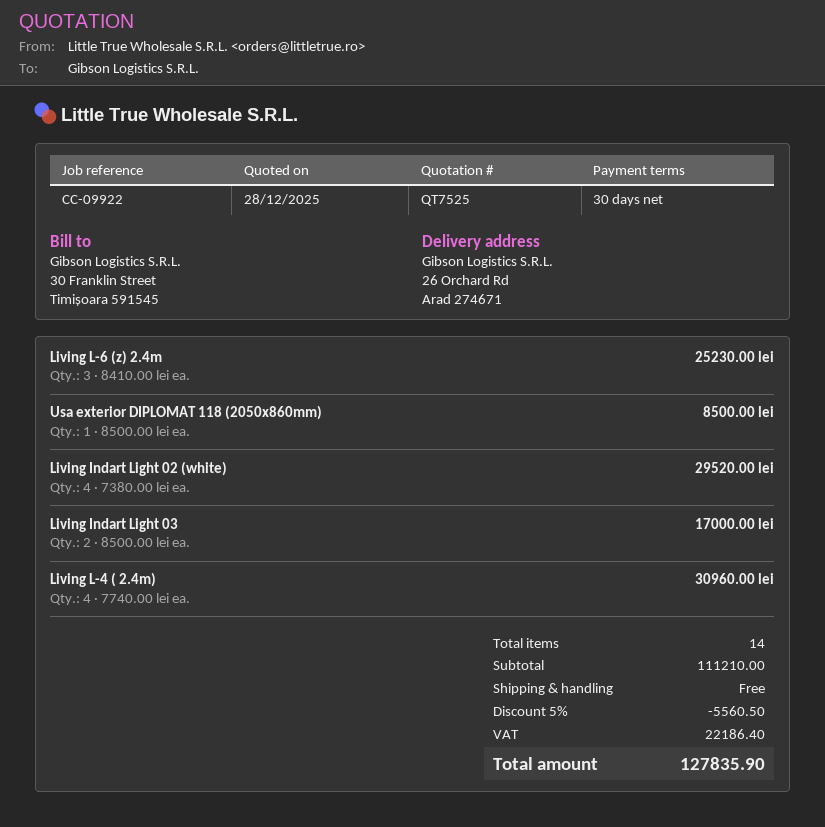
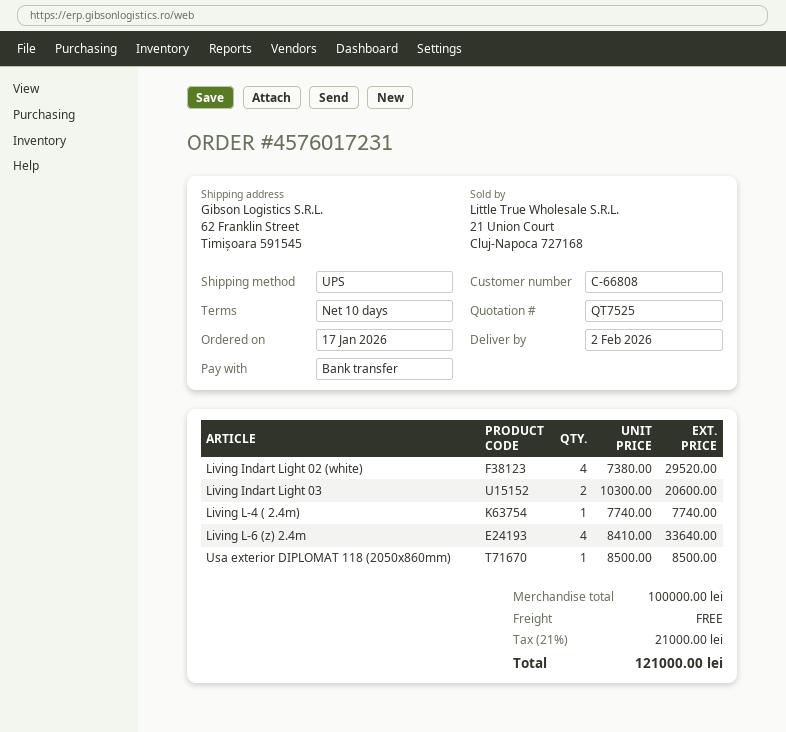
payment terms: 30 days -> 10 days
ship to: 26 Orchard Rd, Arad 274671 -> 62 Franklin Street, Timișoara 591545
Living L-6 (z) 2.4m: 3 x 8410.00 = 25230.00 -> 4 x 8410.00 = 33640.00
Living Indart Light 03: 2 x 8500.00 = 17000.00 -> 2 x 10300.00 = 20600.00
Living L-4 ( 2.4m): 4 x 7740.00 = 30960.00 -> 1 x 7740.00 = 7740.00
subtotal: 111210.00 -> 100000.00
discount: 5% = 5560.50 -> none
tax: 22186.40 -> 21000.00
total: 127835.90 -> 121000.00

